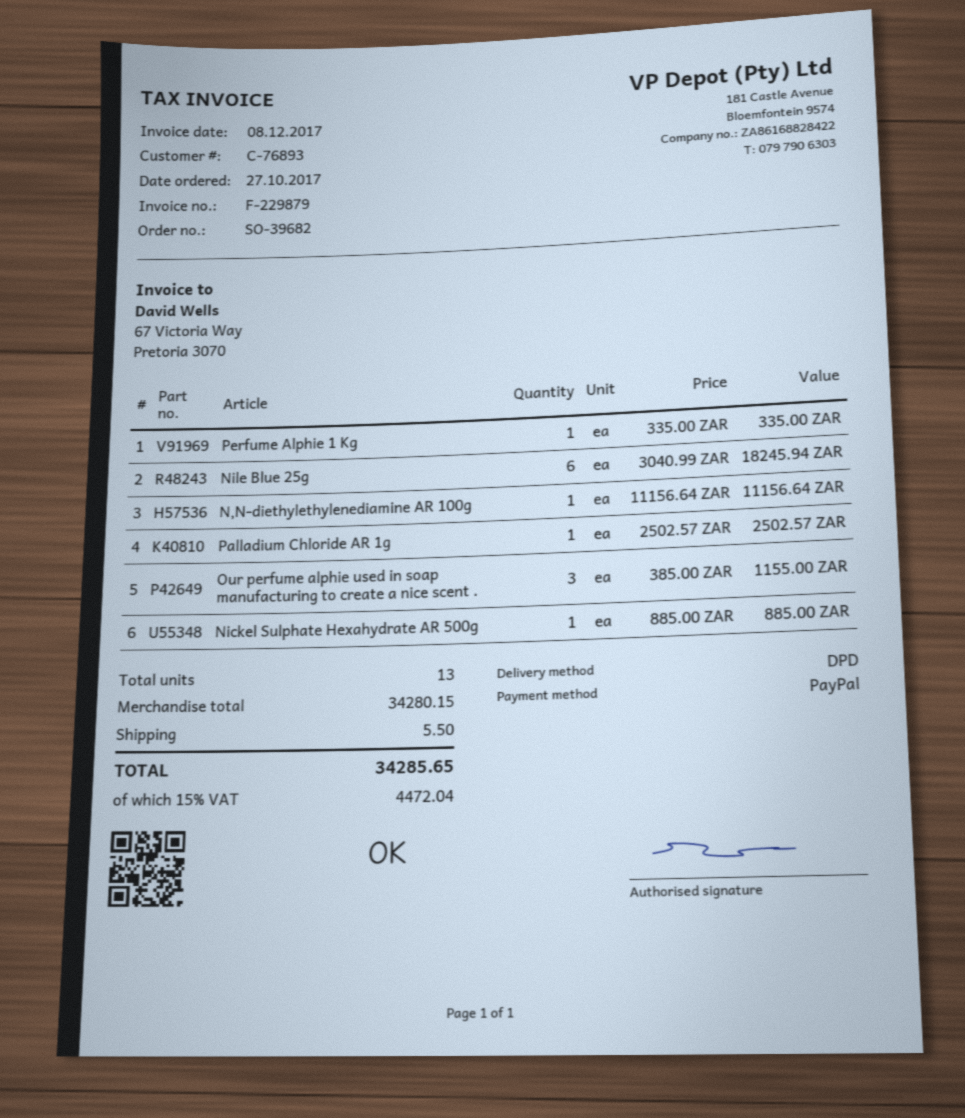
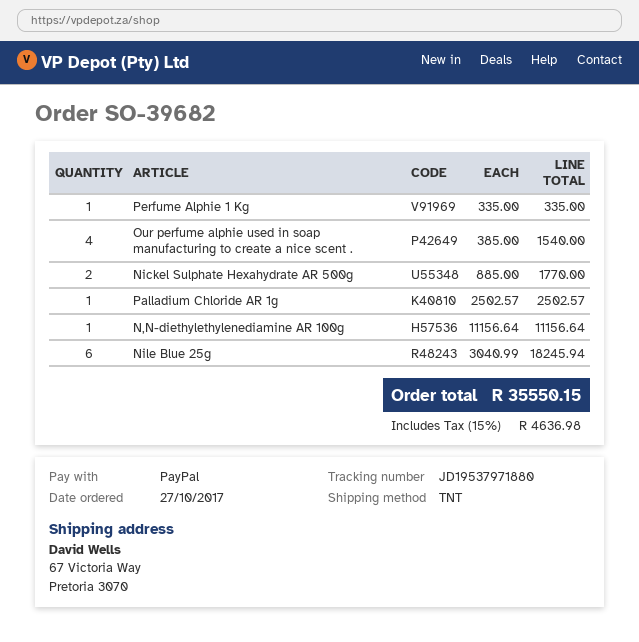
shipping method: DPD -> TNT
Our perfume alphie used in soap manufacturing to create a nice scent .: 3 x 385.00 = 1155.00 -> 4 x 385.00 = 1540.00
Nickel Sulphate Hexahydrate AR 500g: 1 x 885.00 = 885.00 -> 2 x 885.00 = 1770.00
shipping: 5.50 -> none
tax: 15% = 4472.04 -> 15% = 4636.98
total: 34285.65 -> 35550.15

